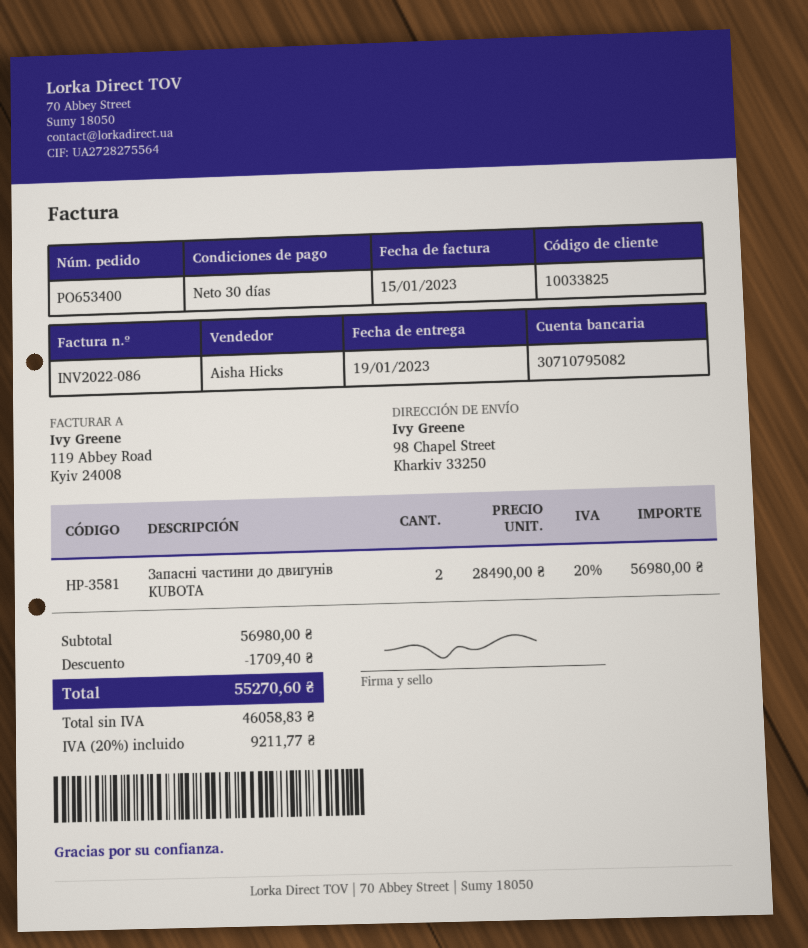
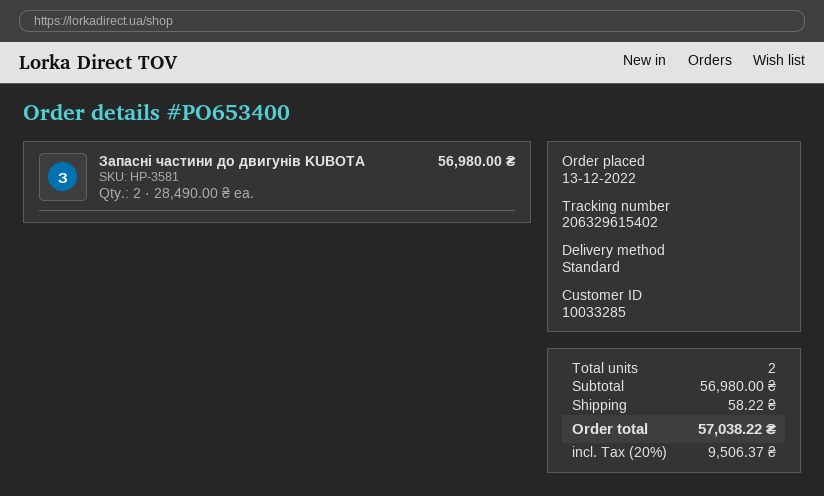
customer number: 10033825 -> 10033285
discount: 1709.40 -> none
shipping: none -> 58.22
tax: 20% = 9211.77 -> 20% = 9506.37
total: 55270.60 -> 57038.22

